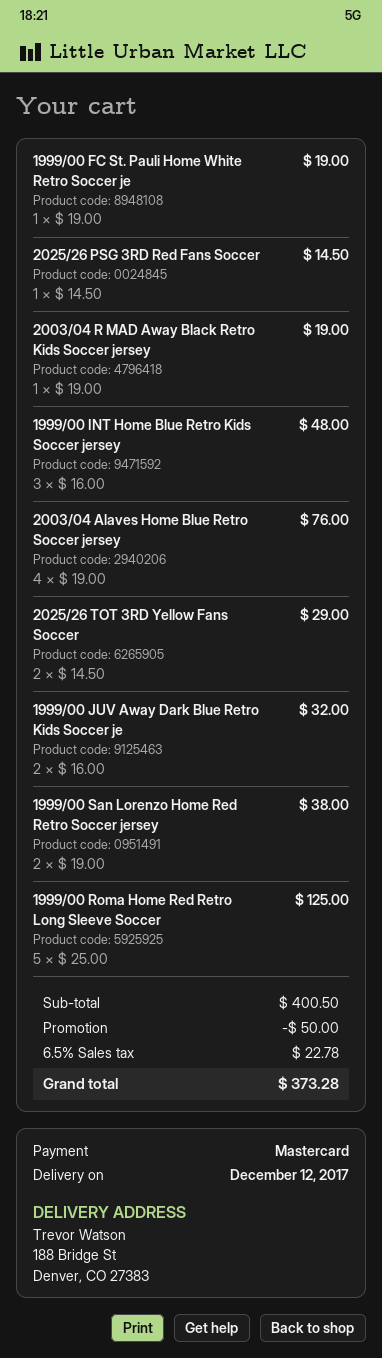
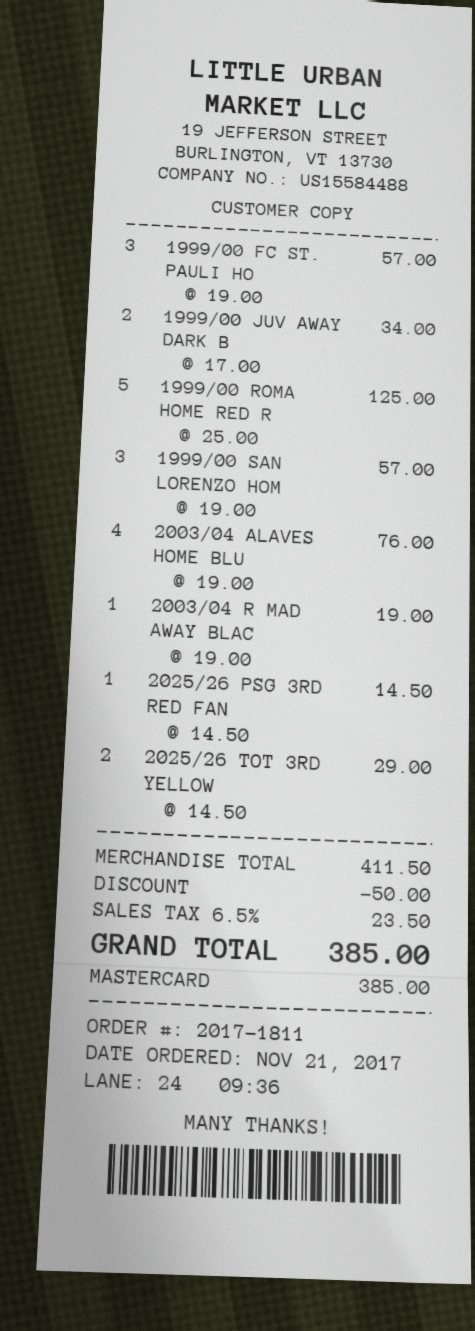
1999/00 FC St. Pauli Home White Retro Soccer je: 1 x 19.00 = 19.00 -> 3 x 19.00 = 57.00
1999/00 INT Home Blue Retro Kids Soccer jersey: 3 x 16.00 = 48.00 -> none
1999/00 JUV Away Dark Blue Retro Kids Soccer je: 2 x 16.00 = 32.00 -> 2 x 17.00 = 34.00
1999/00 San Lorenzo Home Red Retro Soccer jersey: 2 x 19.00 = 38.00 -> 3 x 19.00 = 57.00
subtotal: 400.50 -> 411.50
tax: 6.5% = 22.78 -> 6.5% = 23.50
total: 373.28 -> 385.00

